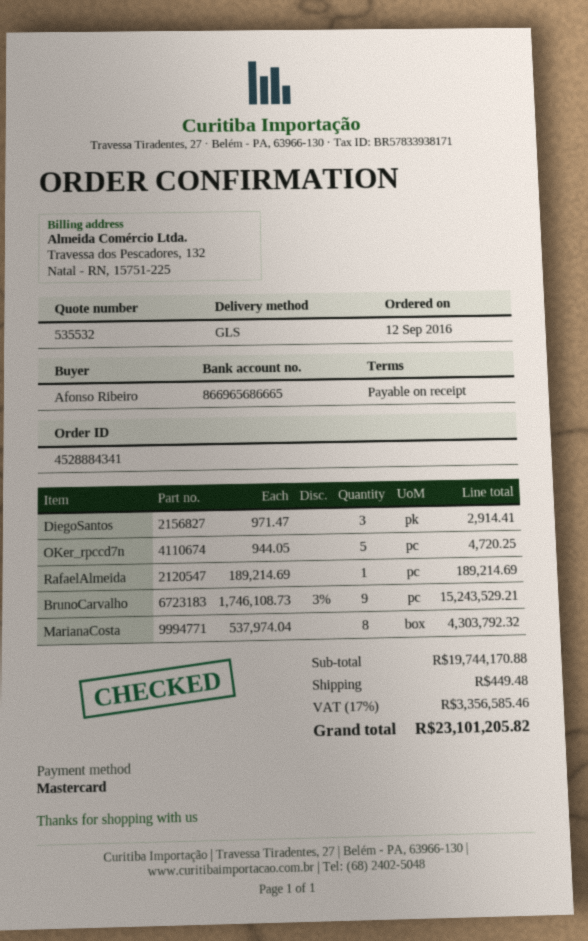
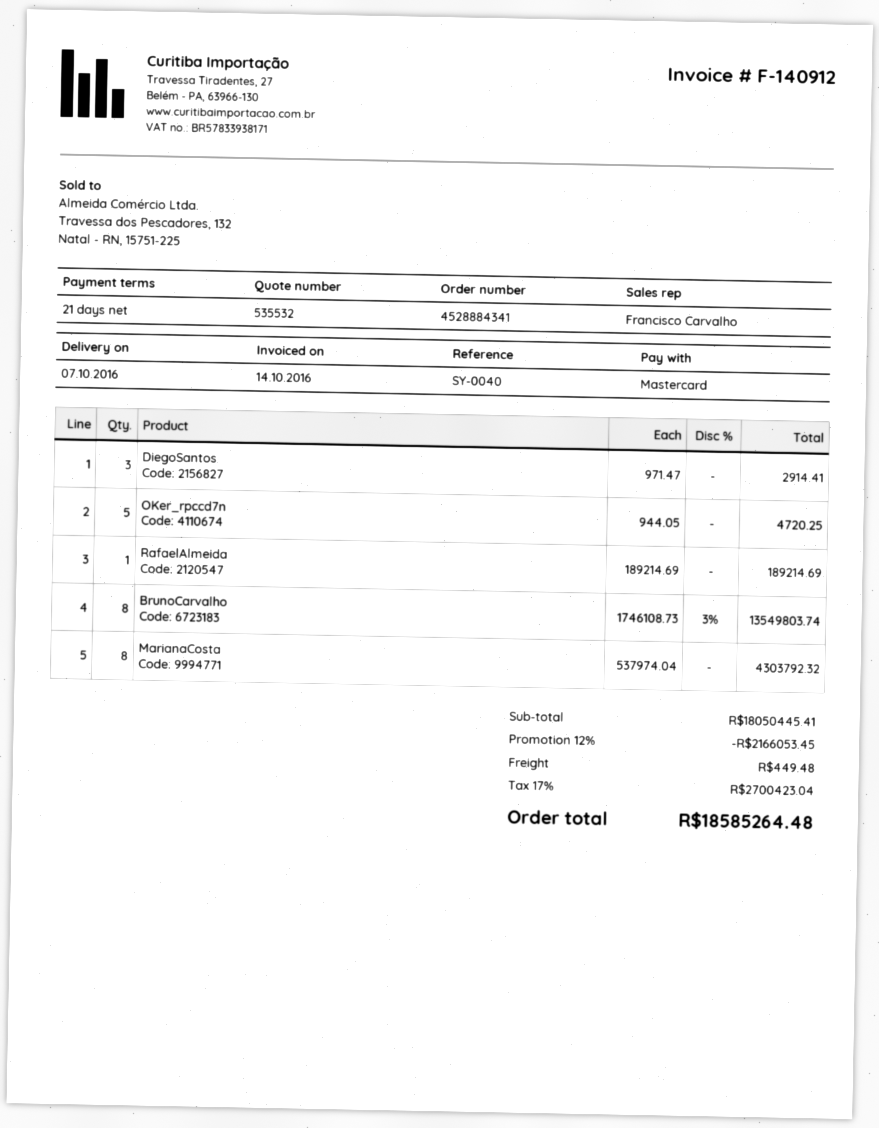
payment terms: on receipt -> 21 days
BrunoCarvalho: 9 x 1746108.73 - 3% = 15243529.21 -> 8 x 1746108.73 - 3% = 13549803.74
subtotal: 19744170.88 -> 18050445.41
discount: none -> 12% = 2166053.45
tax: 17% = 3356585.46 -> 17% = 2700423.04
total: 23101205.82 -> 18585264.48

